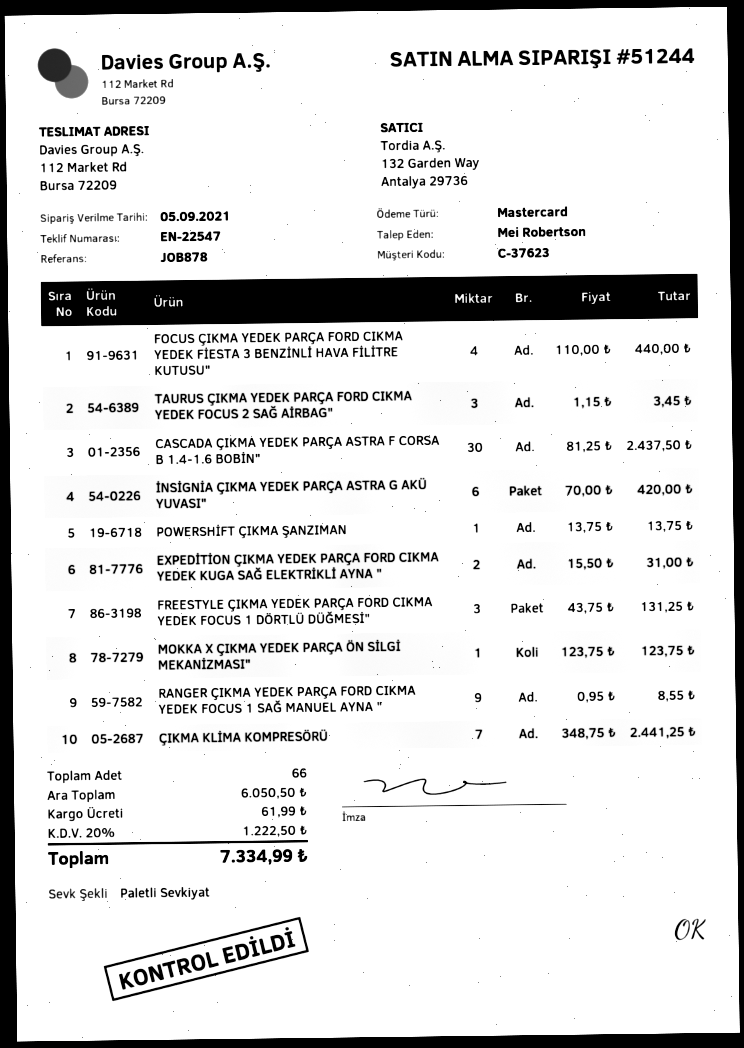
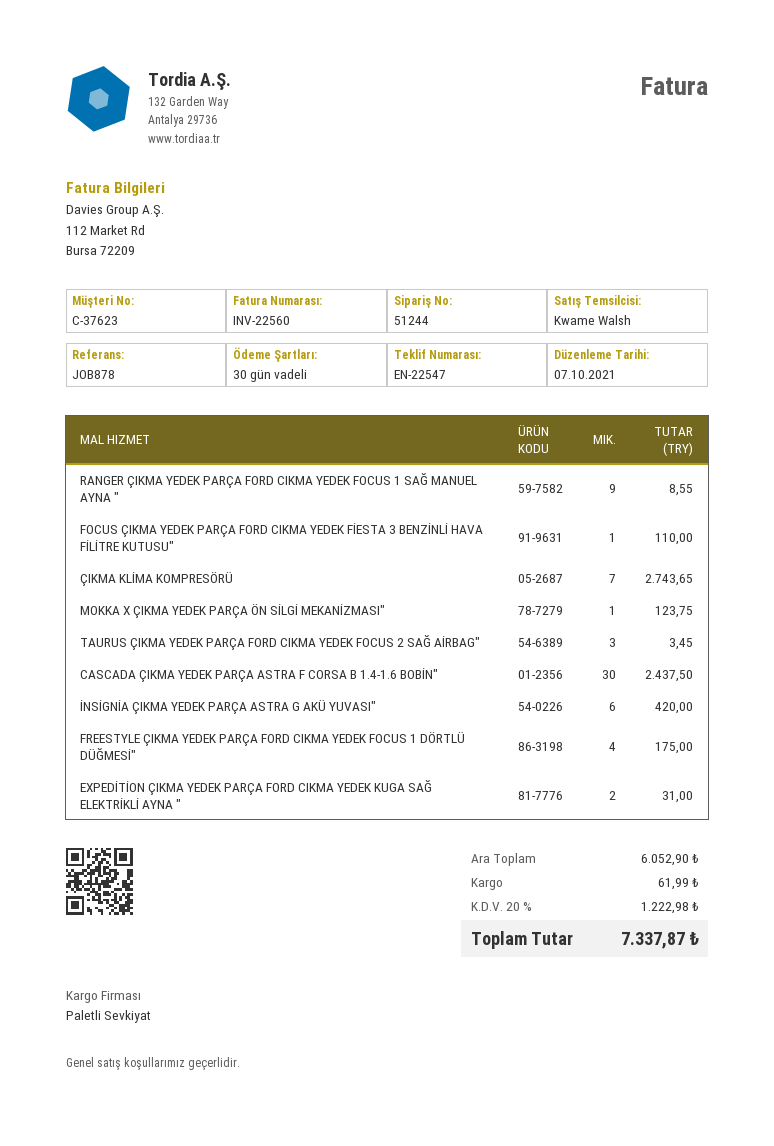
FOCUS ÇIKMA YEDEK PARÇA FORD CIKMA YEDEK FİESTA 3 BENZİNLİ HAVA FİLİTRE KUTUSU": 4 for 440.00 -> 1 for 110.00
POWERSHİFT ÇIKMA ŞANZIMAN: 1 for 13.75 -> none
FREESTYLE ÇIKMA YEDEK PARÇA FORD CIKMA YEDEK FOCUS 1 DÖRTLÜ DÜĞMESİ": 3 for 131.25 -> 4 for 175.00
ÇIKMA KLİMA KOMPRESÖRÜ: 7 for 2441.25 -> 7 for 2743.65
subtotal: 6050.50 -> 6052.90
tax: 20% = 1222.50 -> 20% = 1222.98
total: 7334.99 -> 7337.87

